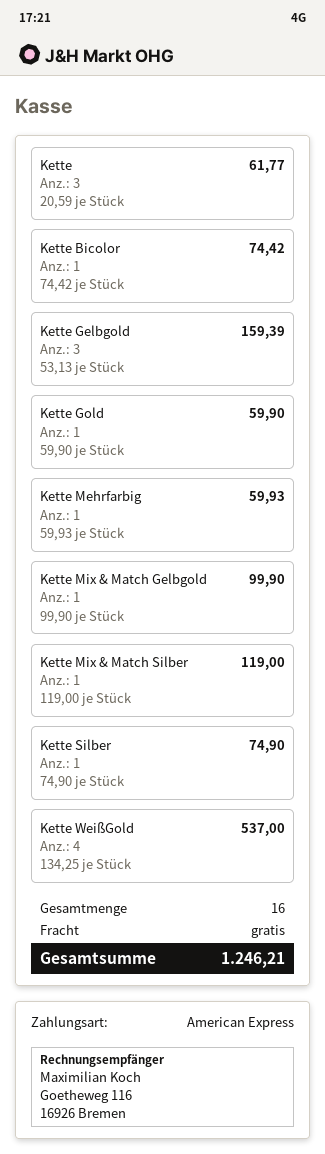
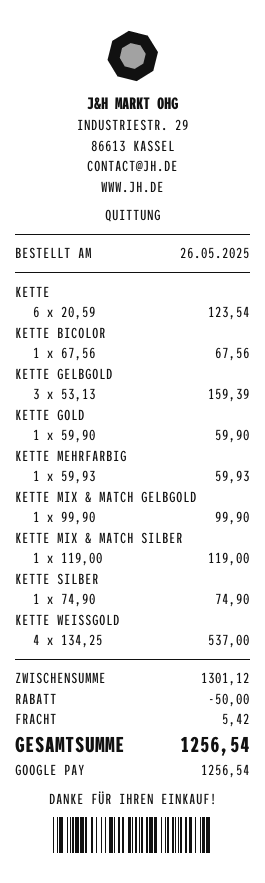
payment method: American Express -> Google Pay
Kette: 3 x 20.59 = 61.77 -> 6 x 20.59 = 123.54
Kette Bicolor: 1 x 74.42 = 74.42 -> 1 x 67.56 = 67.56
discount: none -> 50.00
shipping: 0.00 -> 5.42
total: 1246.21 -> 1256.54

